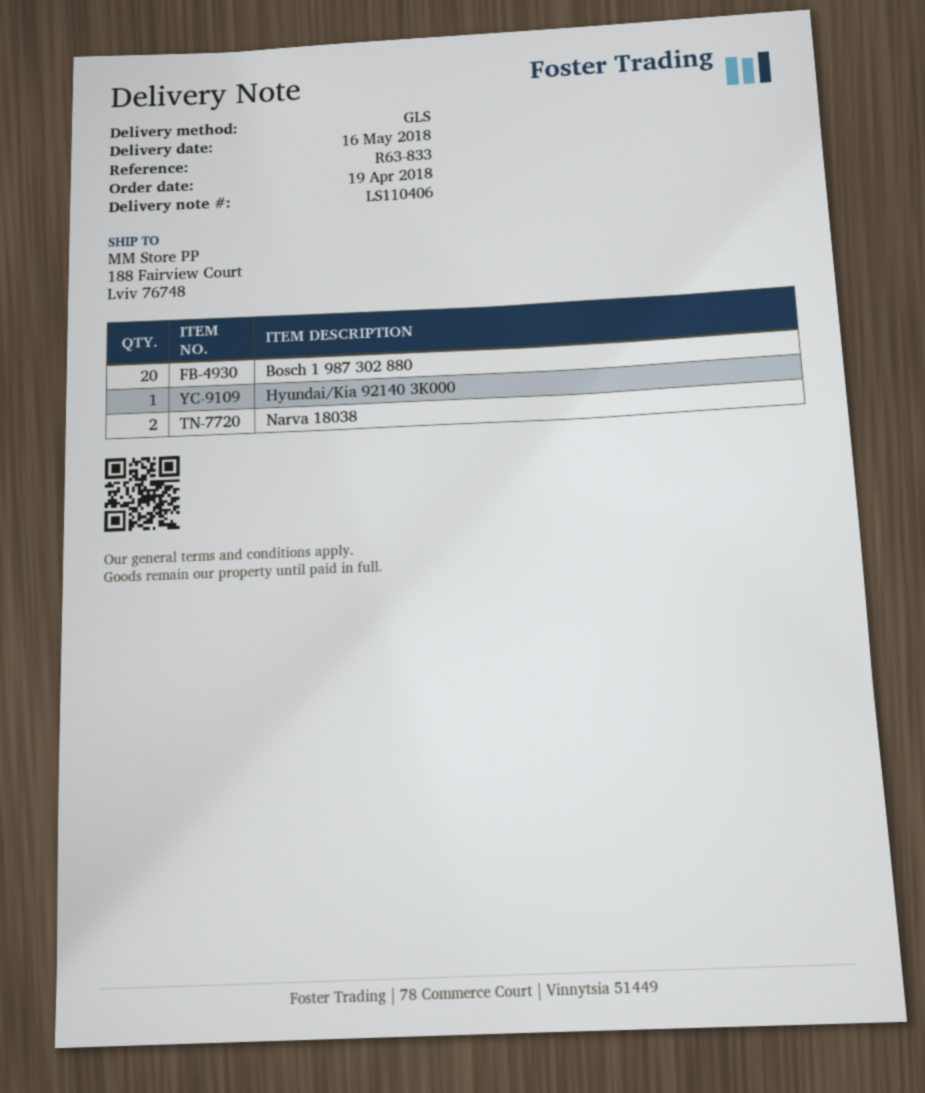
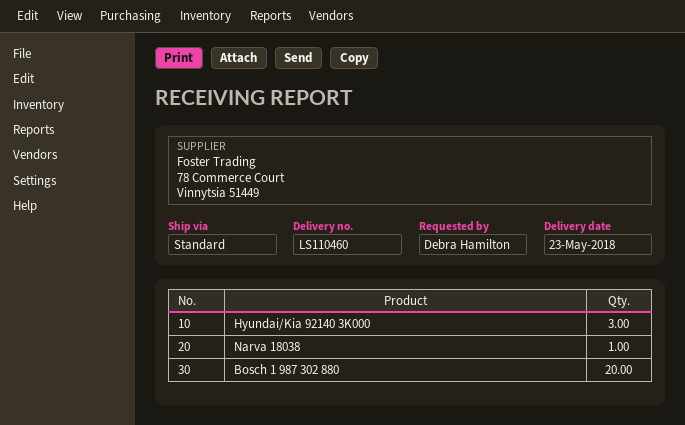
delivery note number: LS110406 -> LS110460
delivery date: 2018-05-16 -> 2018-05-23
shipping method: GLS -> standard
Hyundai/Kia 92140 3K000: 1 -> 3
Narva 18038: 2 -> 1

